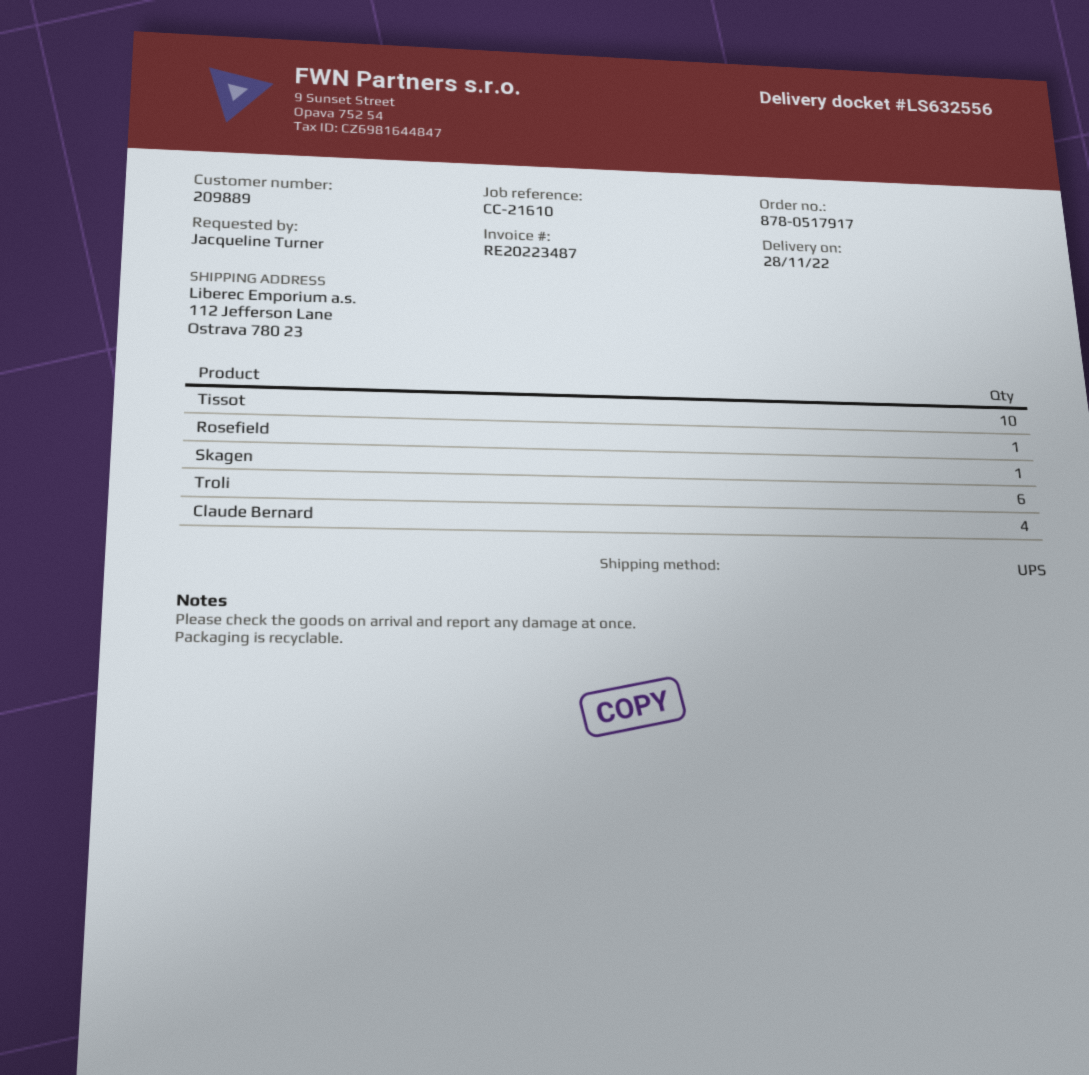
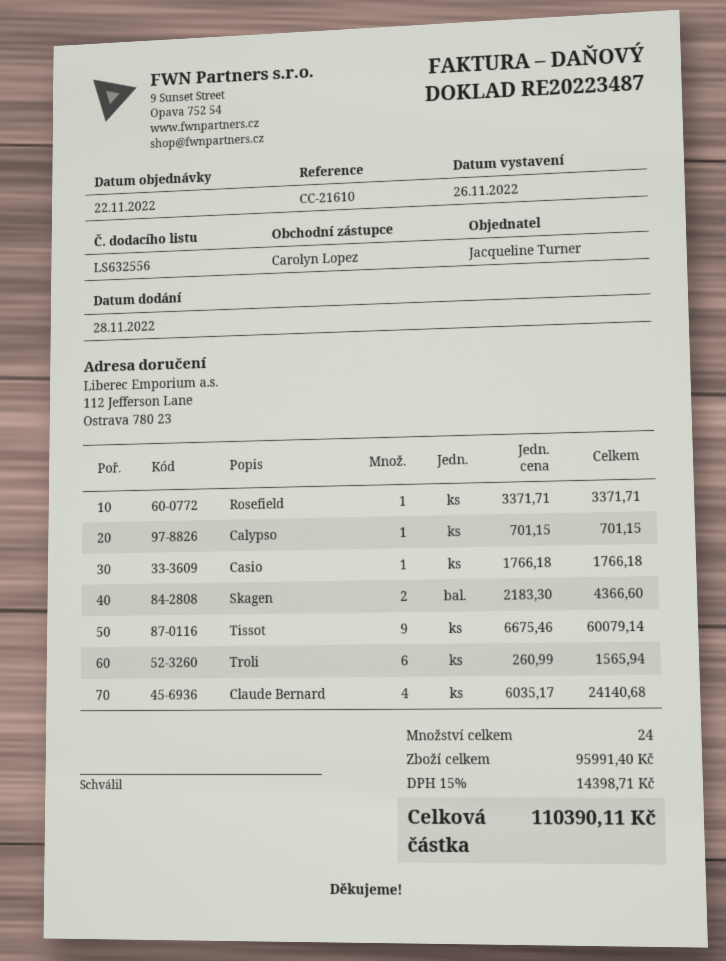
Tissot: 10 -> 9
Skagen: 1 -> 2
Calypso: none -> 1
Casio: none -> 1

